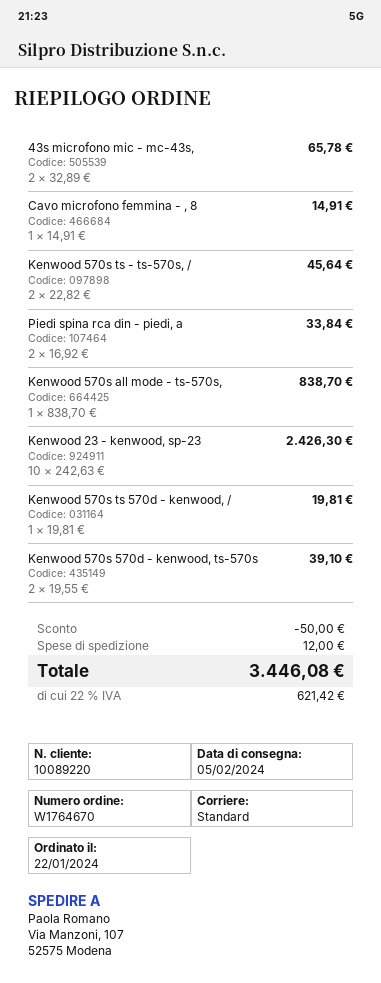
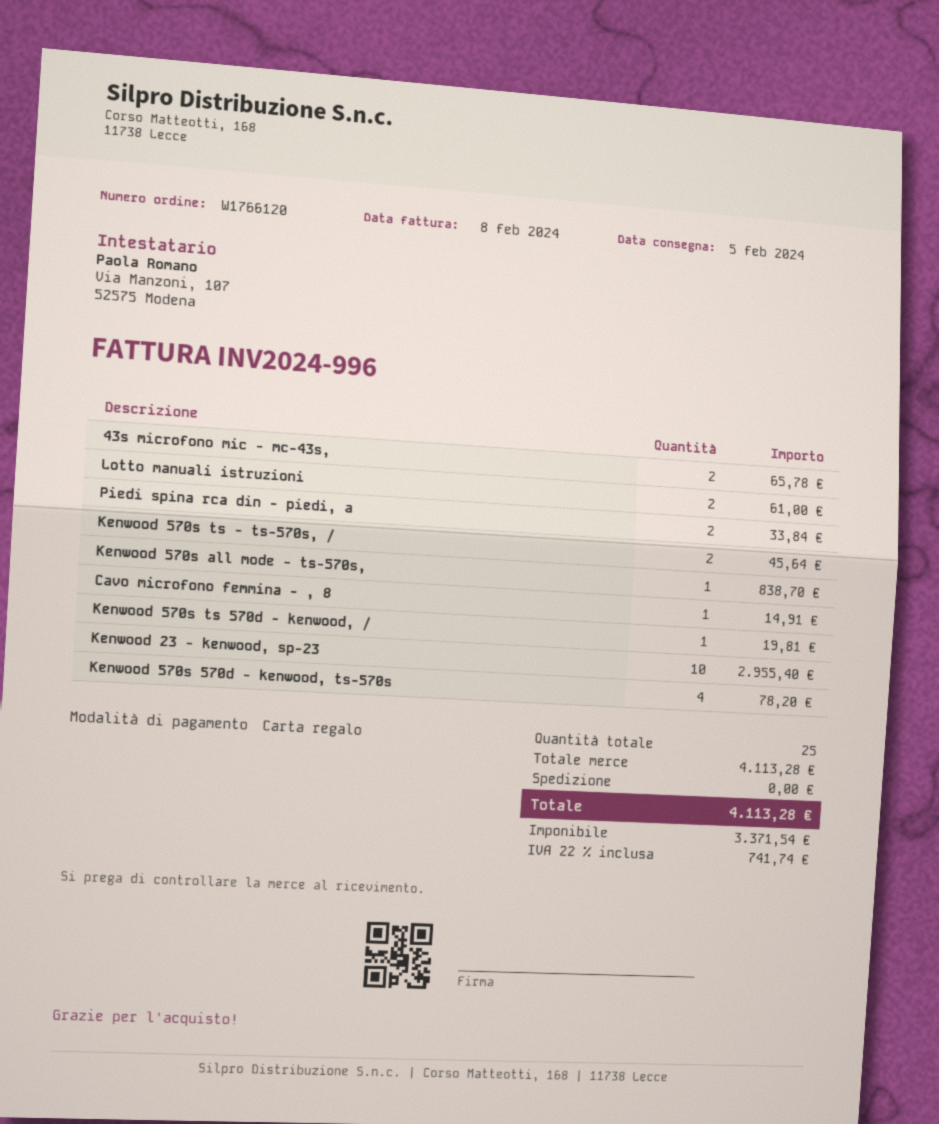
order number: W1764670 -> W1766120
Kenwood 23 - kenwood, sp-23: 10 for 2426.30 -> 10 for 2955.40
Kenwood 570s 570d - kenwood, ts-570s: 2 for 39.10 -> 4 for 78.20
Lotto manuali istruzioni: none -> 2 for 61.00
discount: 50.00 -> none
shipping: 12.00 -> 0.00
tax: 22% = 621.42 -> 22% = 741.74
total: 3446.08 -> 4113.28

